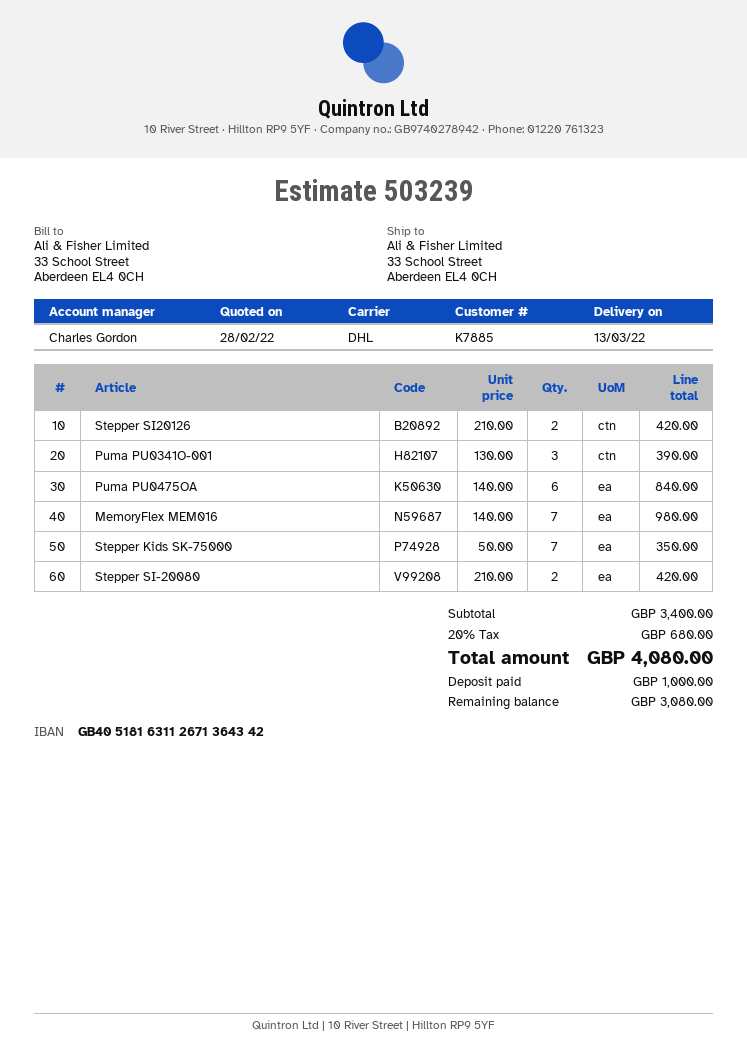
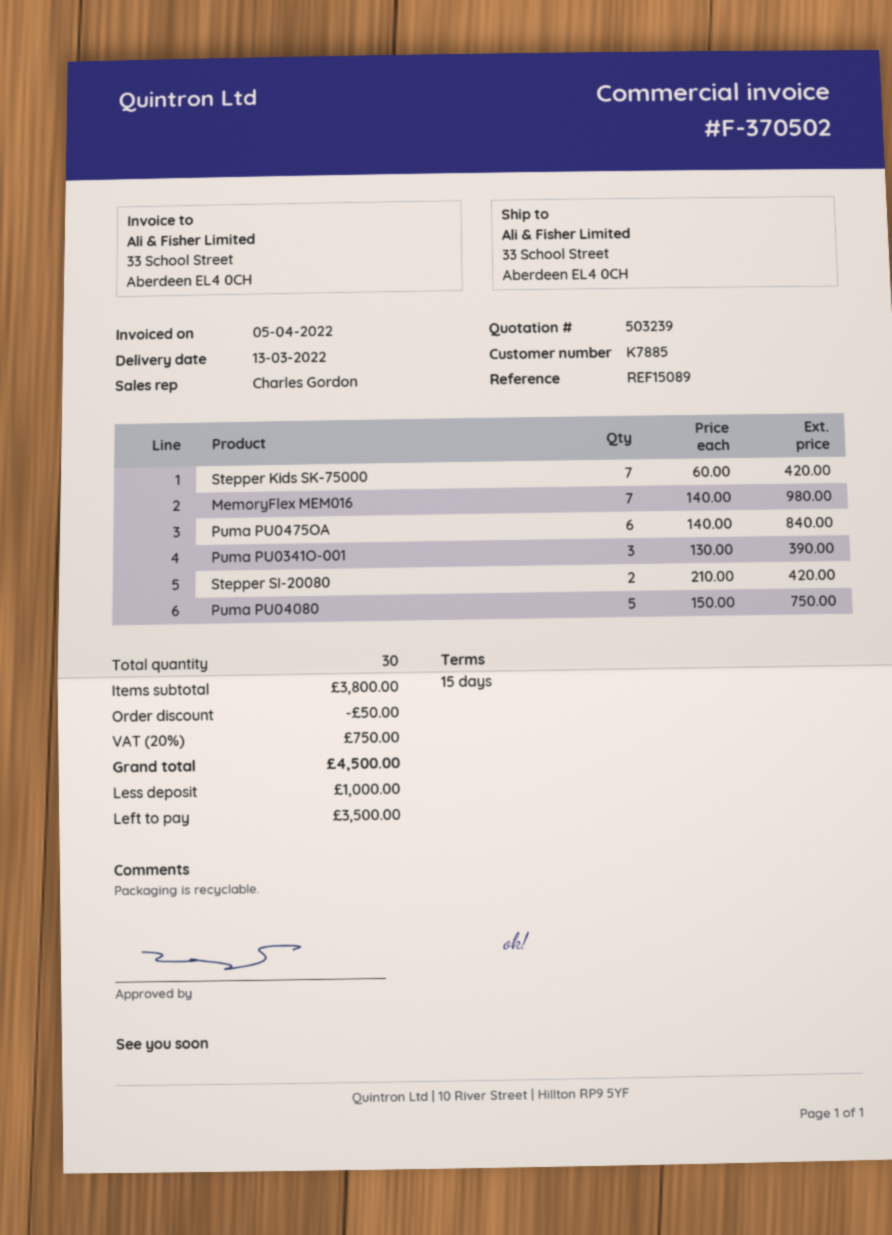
Stepper SI20126: 2 x 210.00 = 420.00 -> none
Stepper Kids SK-75000: 7 x 50.00 = 350.00 -> 7 x 60.00 = 420.00
Puma PU04080: none -> 5 x 150.00 = 750.00
subtotal: 3400.00 -> 3800.00
discount: none -> 50.00
tax: 20% = 680.00 -> 20% = 750.00
total: 4080.00 -> 4500.00
balance: 3080.00 -> 3500.00

